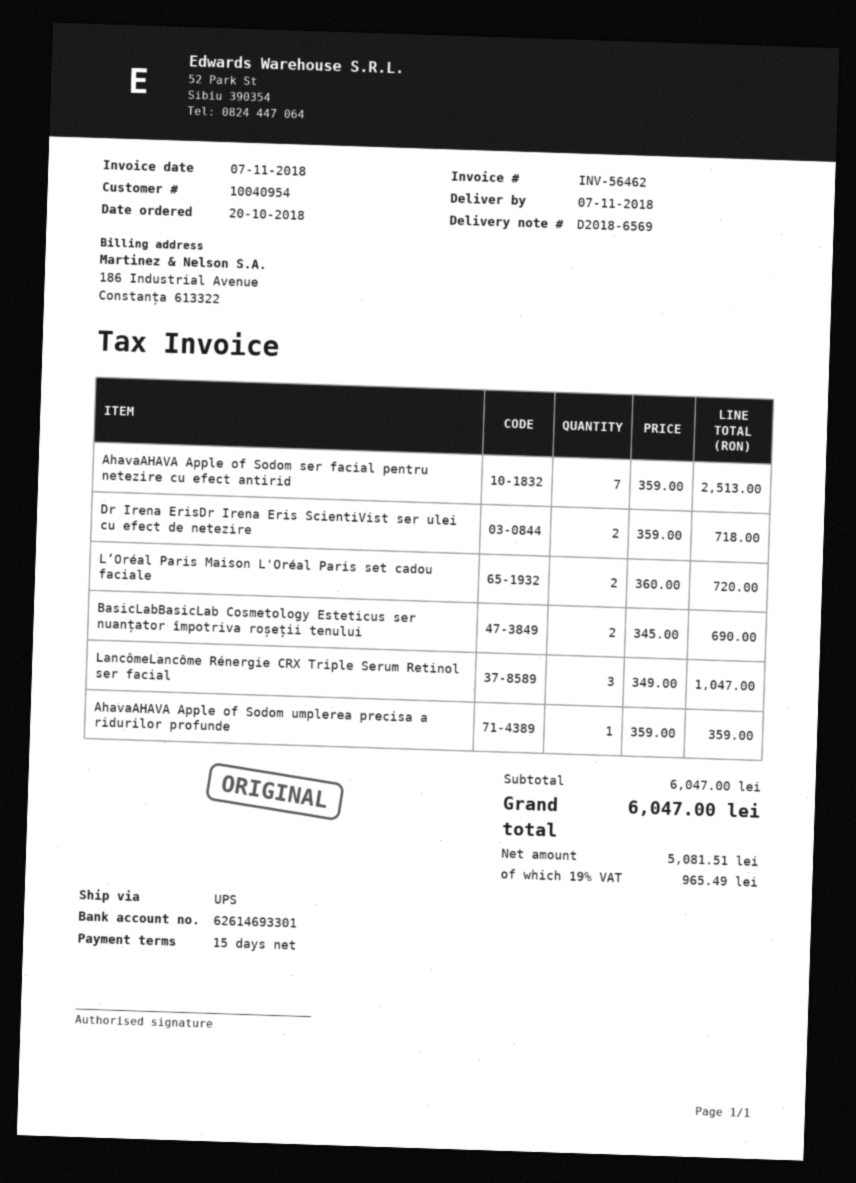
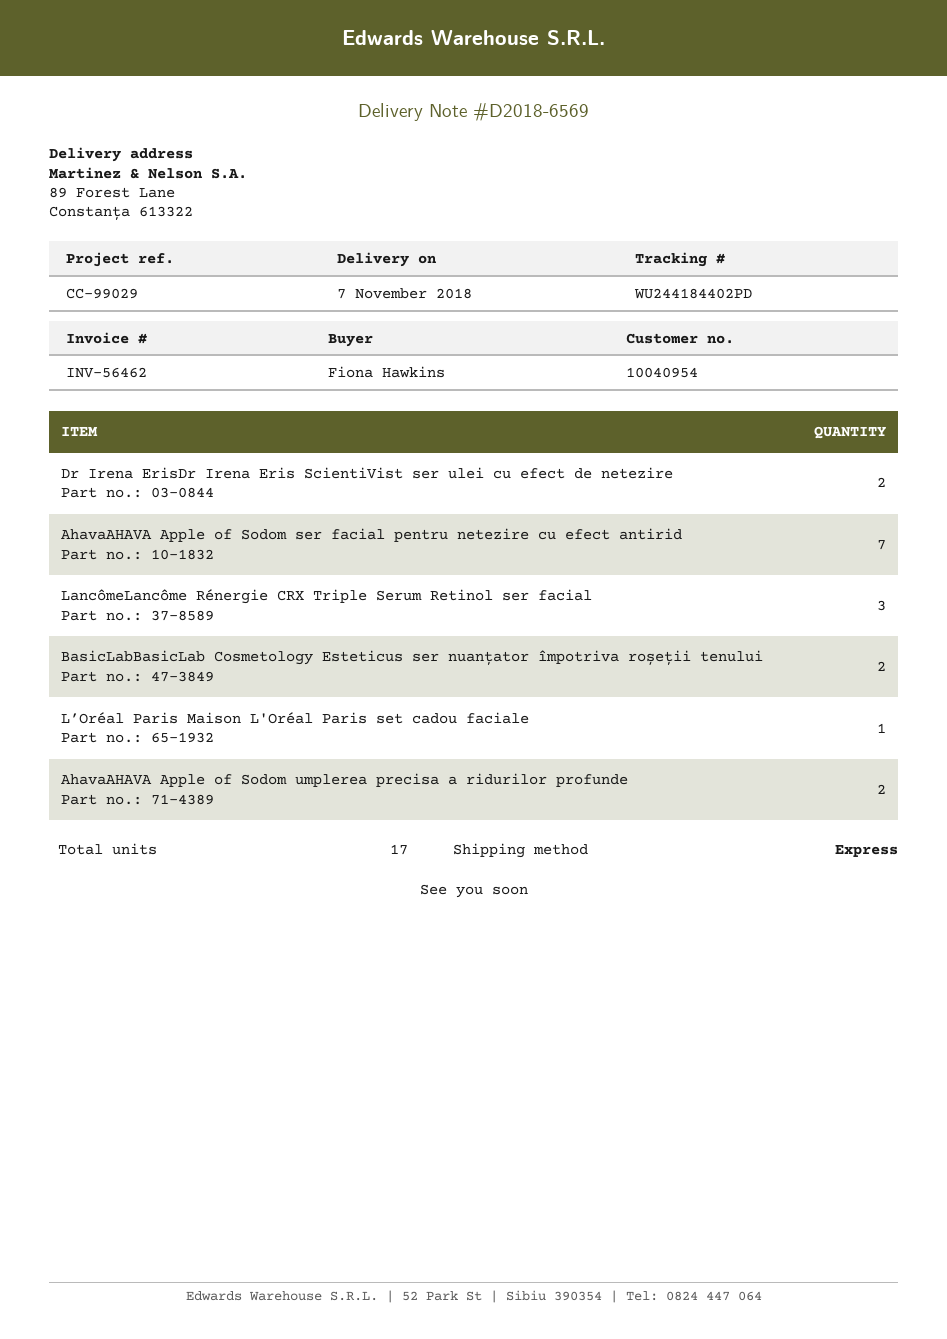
shipping method: UPS -> express
L’Oréal Paris Maison L'Oréal Paris set cadou faciale: 2 -> 1
AhavaAHAVA Apple of Sodom umplerea precisa a ridurilor profunde: 1 -> 2

